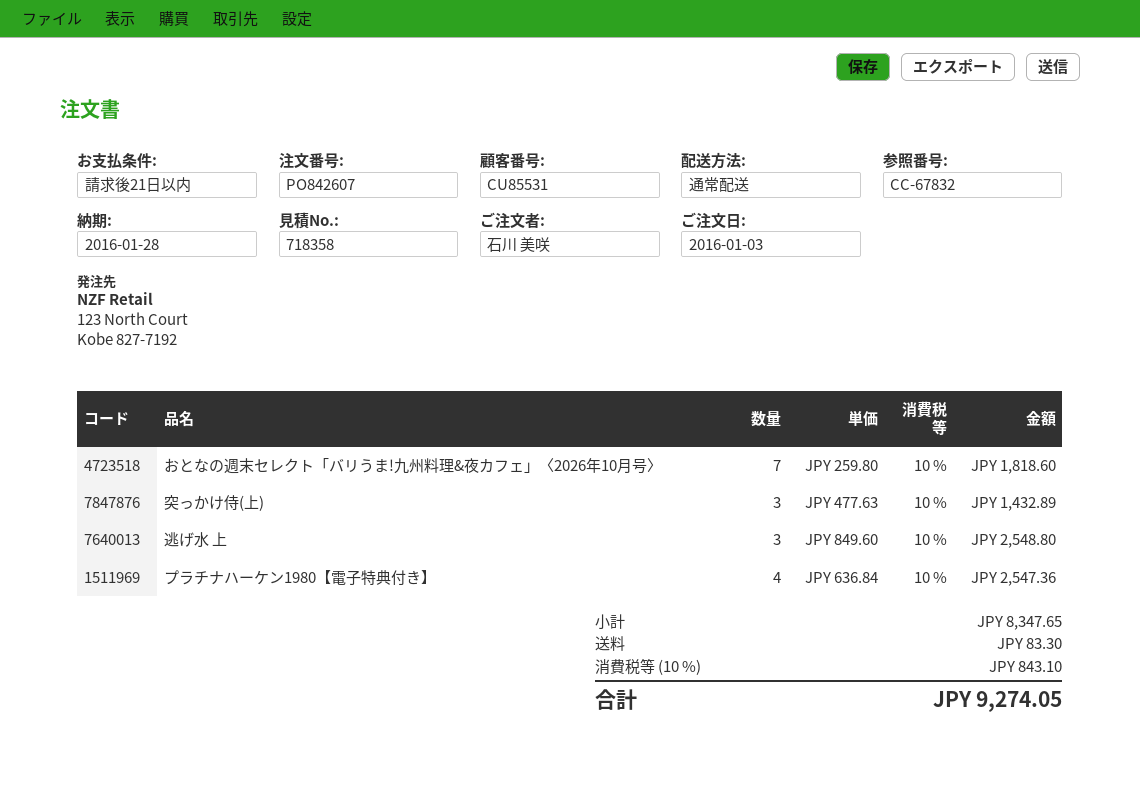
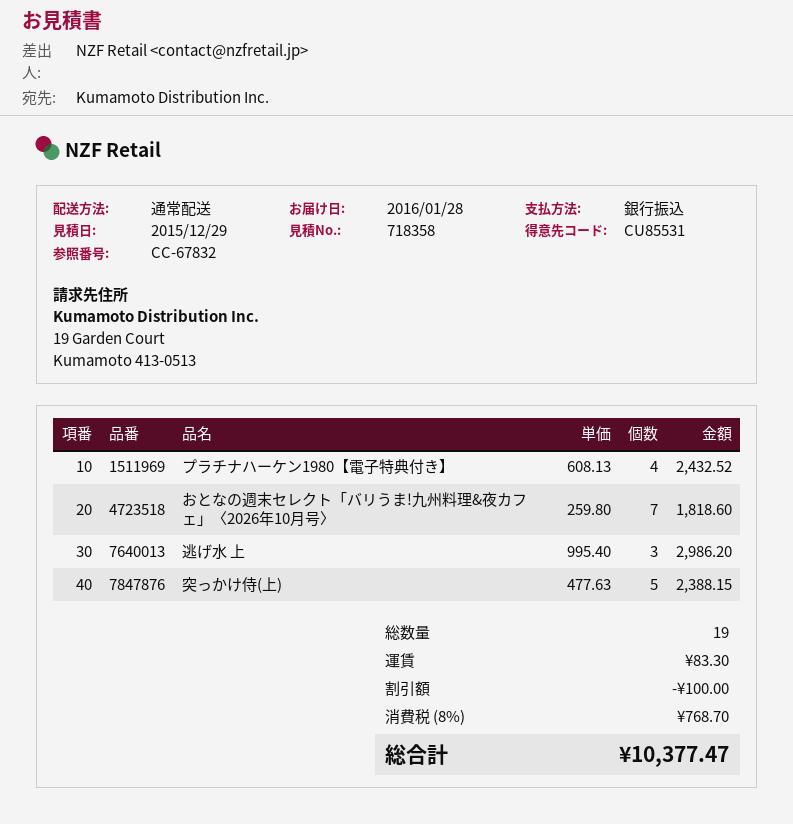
突っかけ侍(上): 3 x 477.63 = 1432.89 -> 5 x 477.63 = 2388.15
逃げ水 上: 3 x 849.60 = 2548.80 -> 3 x 995.40 = 2986.20
プラチナハーケン1980【電子特典付き】: 4 x 636.84 = 2547.36 -> 4 x 608.13 = 2432.52
discount: none -> 100.00
tax: 10% = 843.10 -> 8% = 768.70
total: 9274.05 -> 10377.47

